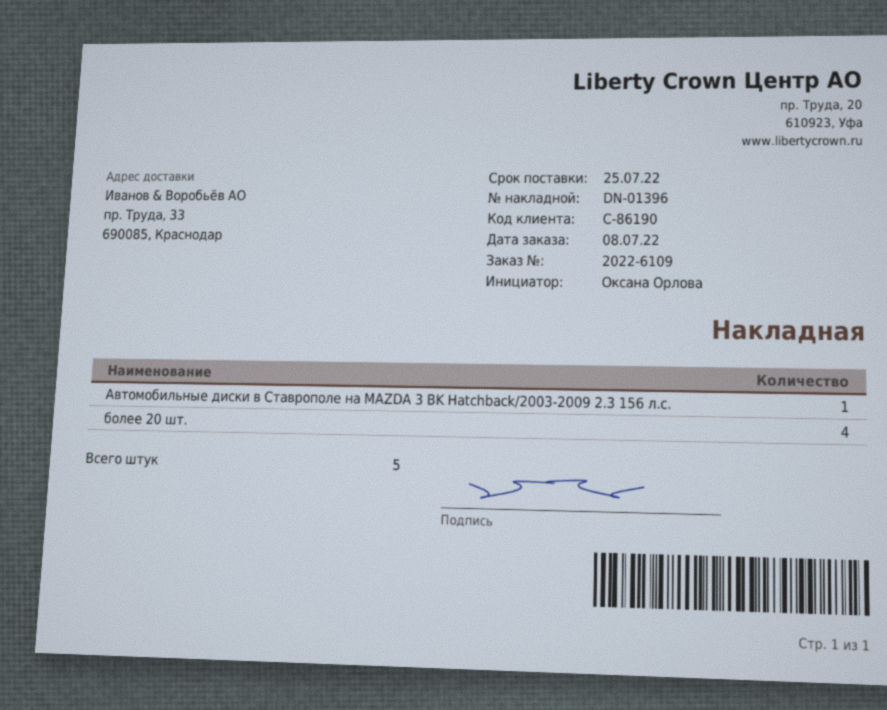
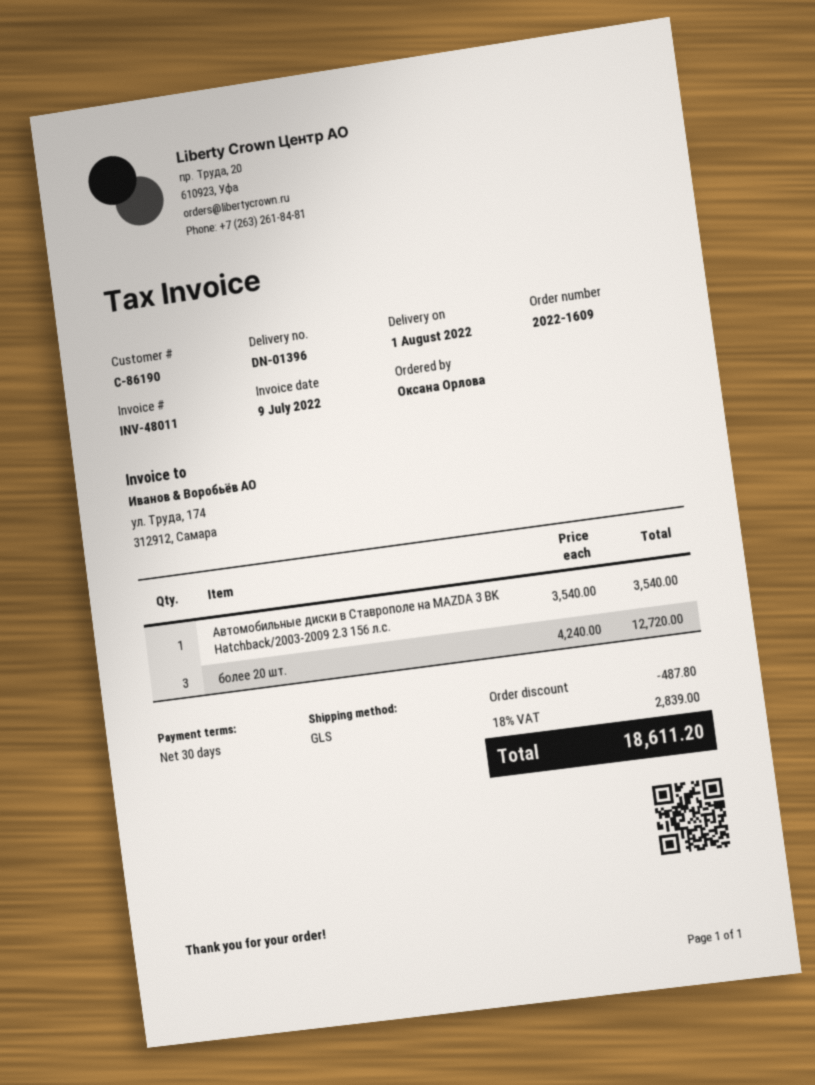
order number: 2022-6109 -> 2022-1609
delivery date: 2022-07-25 -> 2022-08-01
более 20 шт.: 4 -> 3

